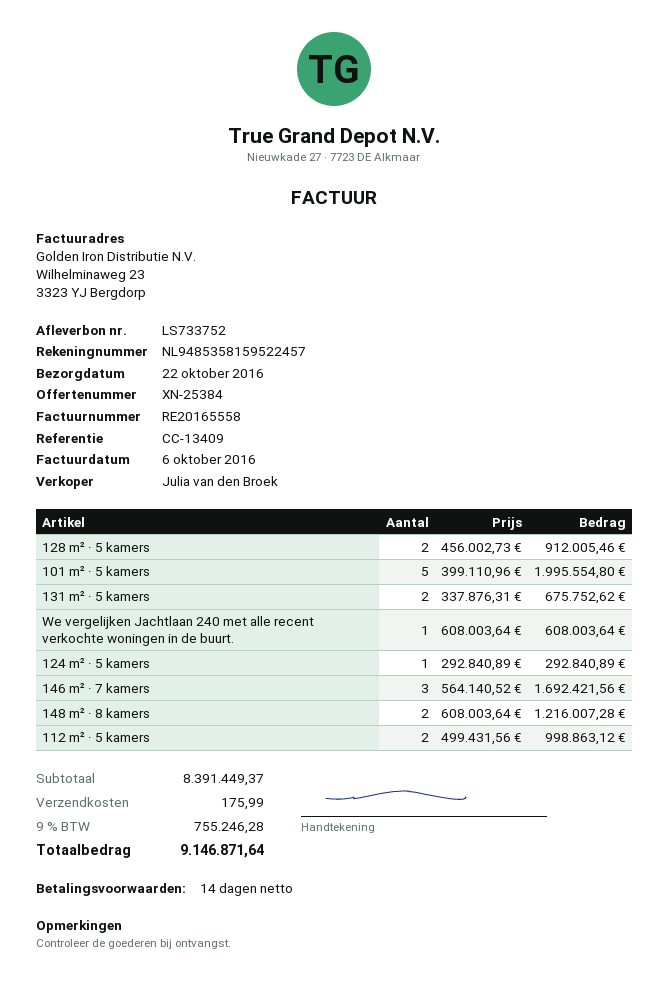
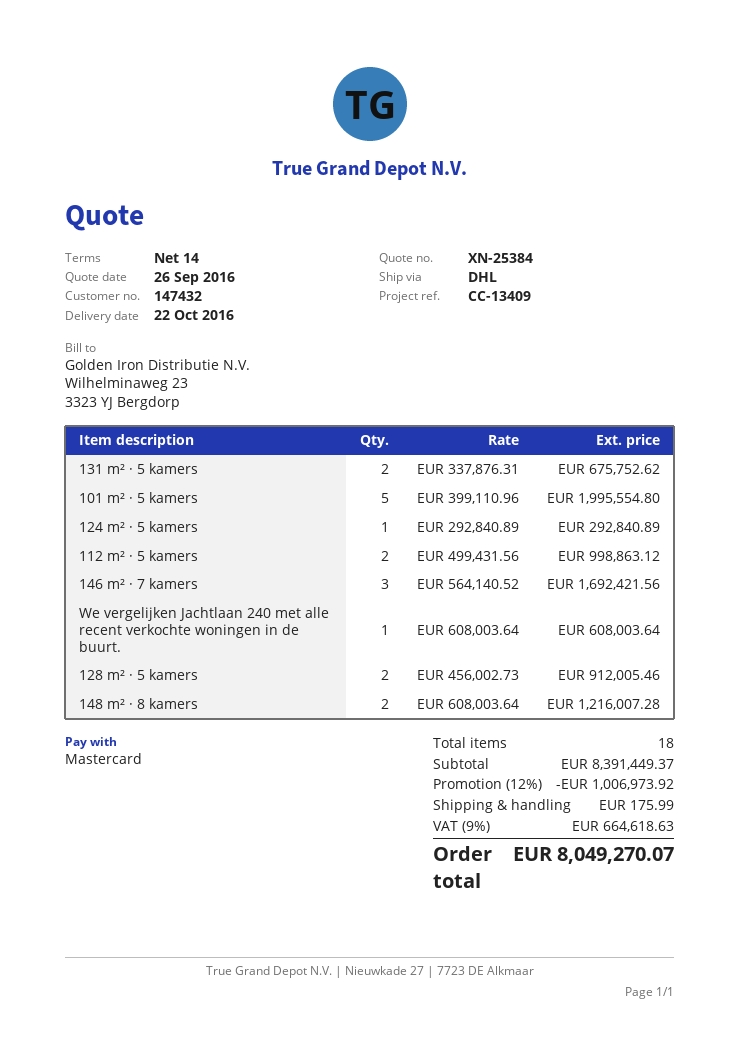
discount: none -> 12% = 1006973.92
tax: 9% = 755246.28 -> 9% = 664618.63
total: 9146871.64 -> 8049270.07

